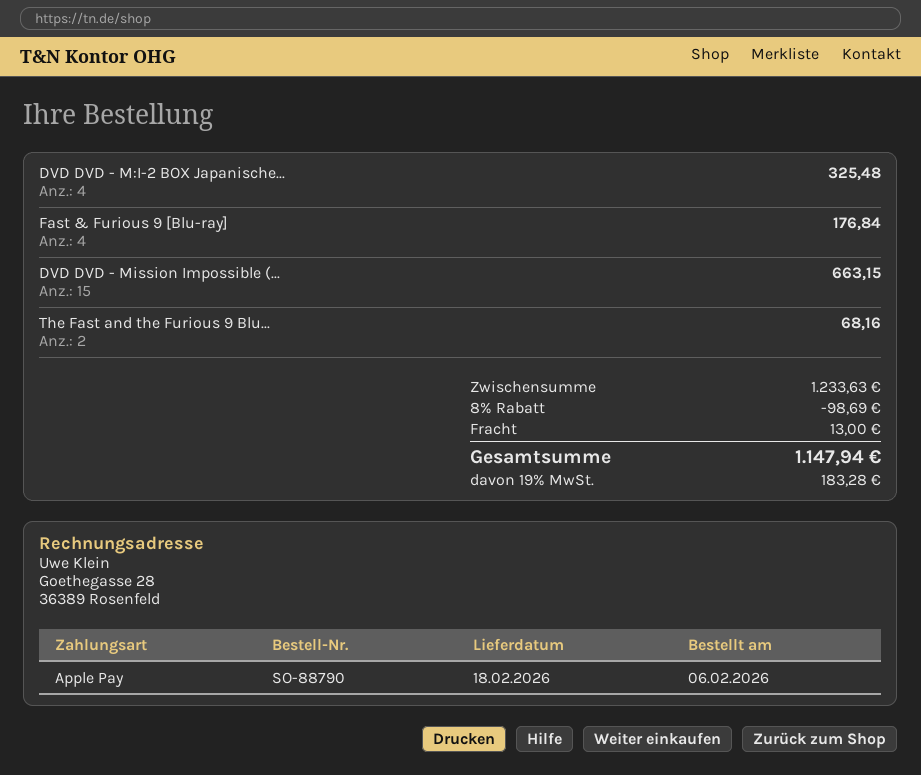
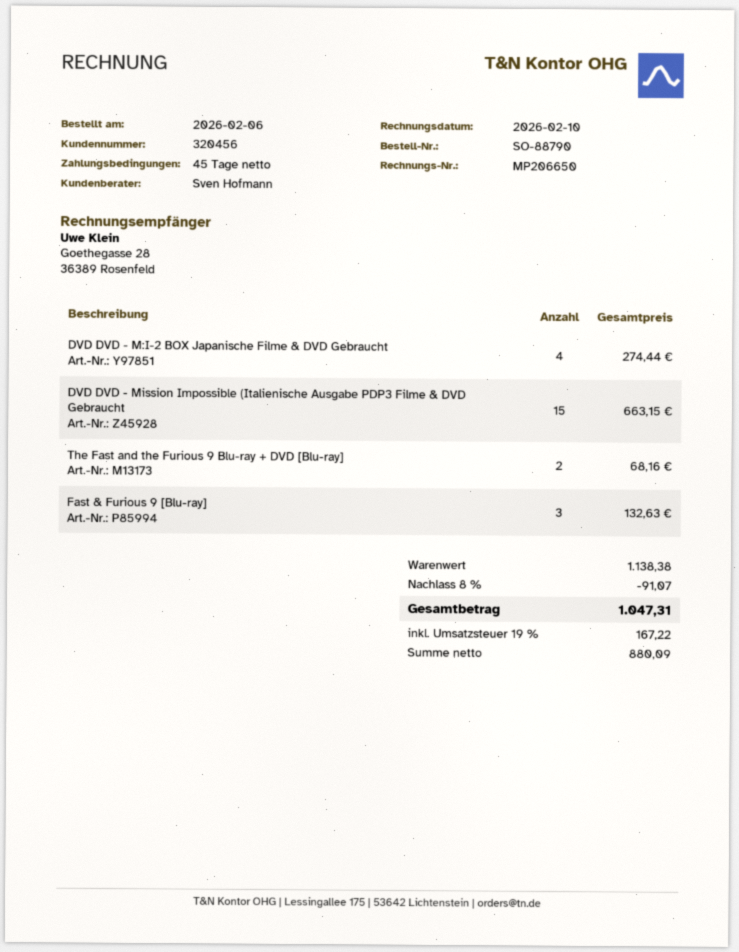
DVD DVD - M:I-2 BOX Japanische...: 4 for 325.48 -> 4 for 274.44
Fast & Furious 9 [Blu-ray]: 4 for 176.84 -> 3 for 132.63
subtotal: 1233.63 -> 1138.38
discount: 8% = 98.69 -> 8% = 91.07
shipping: 13.00 -> none
tax: 19% = 183.28 -> 19% = 167.22
total: 1147.94 -> 1047.31

